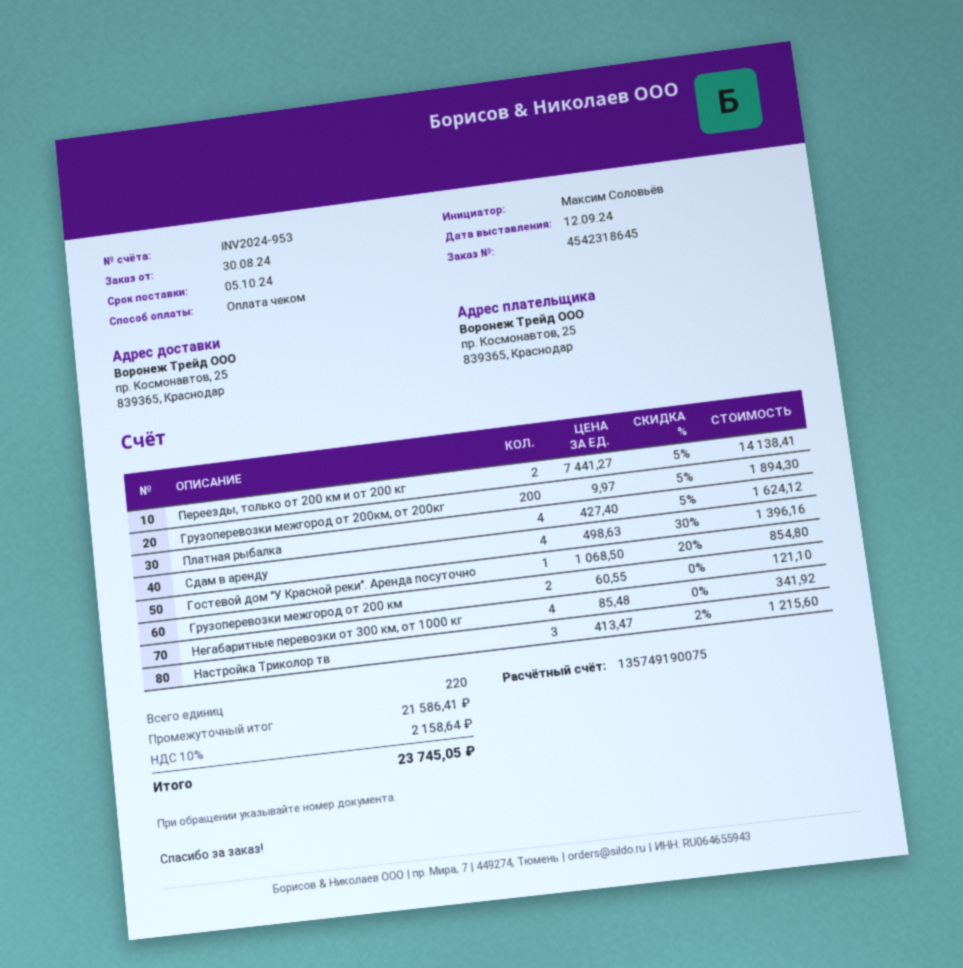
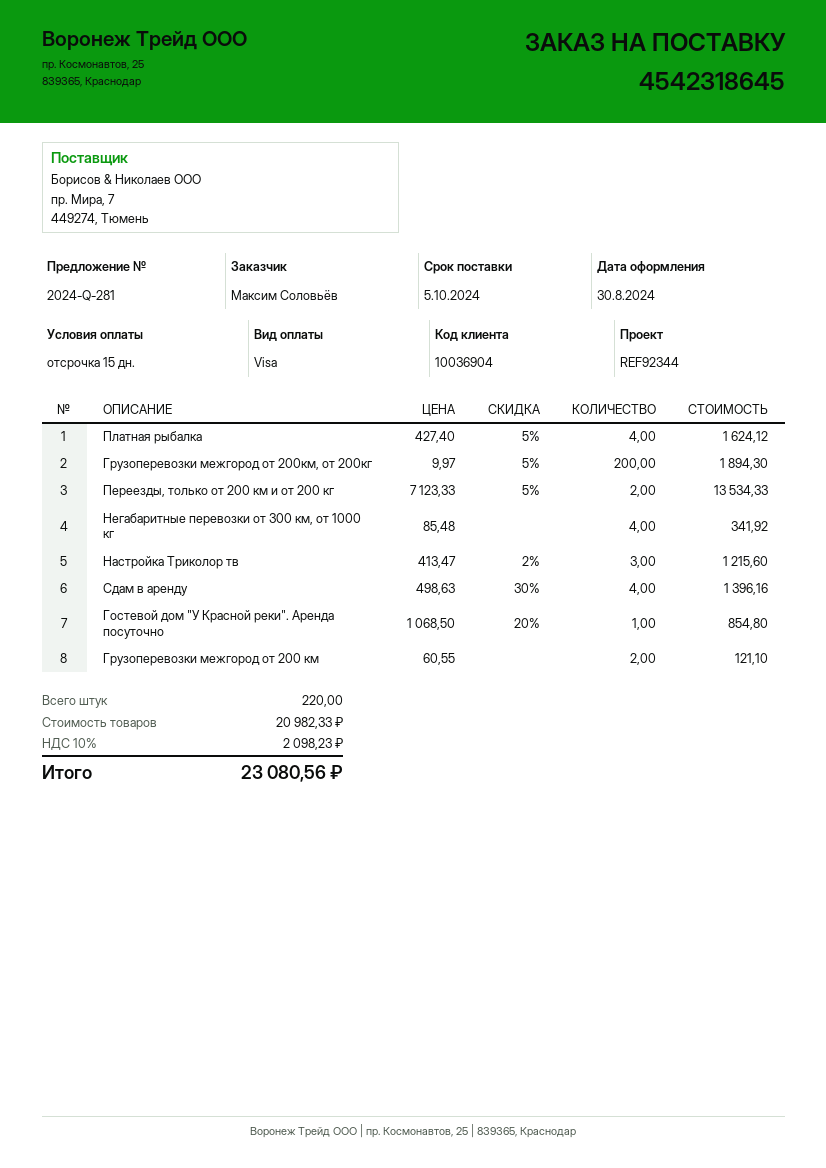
payment method: cheque -> Visa
Переезды, только от 200 км и от 200 кг: 2 x 7441.27 - 5% = 14138.41 -> 2 x 7123.33 - 5% = 13534.33
subtotal: 21586.41 -> 20982.33
tax: 10% = 2158.64 -> 10% = 2098.23
total: 23745.05 -> 23080.56

